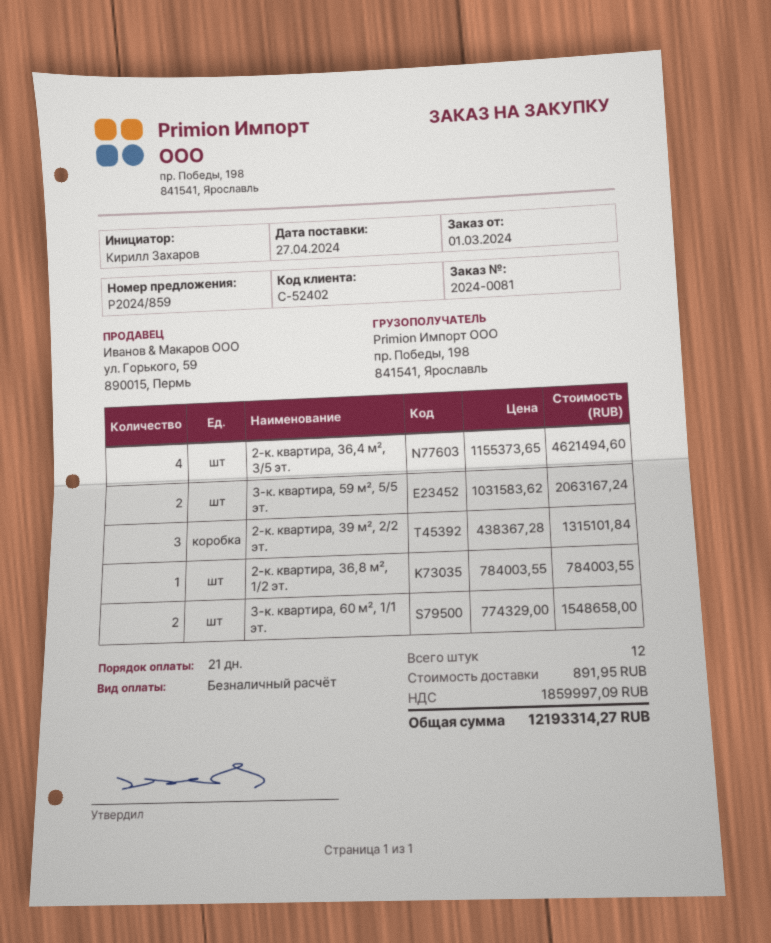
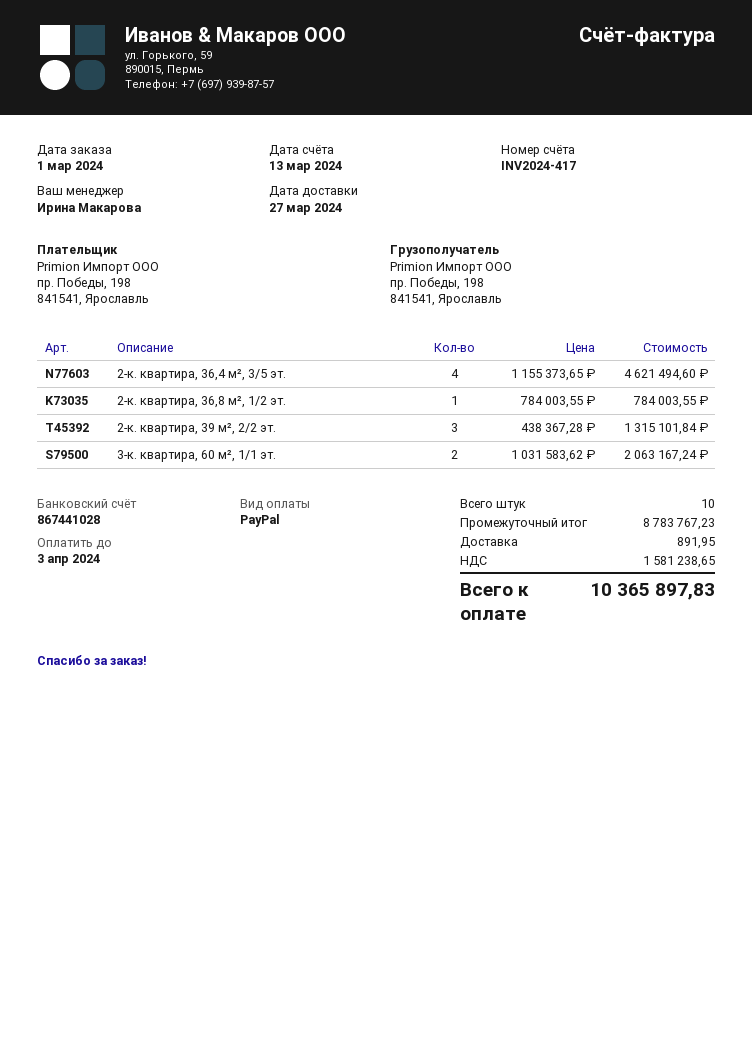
delivery date: 2024-04-27 -> 2024-03-27
payment method: bank transfer -> PayPal
3-к. квартира, 59 м², 5/5 эт.: 2 x 1031583.62 = 2063167.24 -> none
3-к. квартира, 60 м², 1/1 эт.: 2 x 774329.00 = 1548658.00 -> 2 x 1031583.62 = 2063167.24
total quantity: 12 -> 10
tax: 1859997.09 -> 1581238.65
total: 12193314.27 -> 10365897.83

